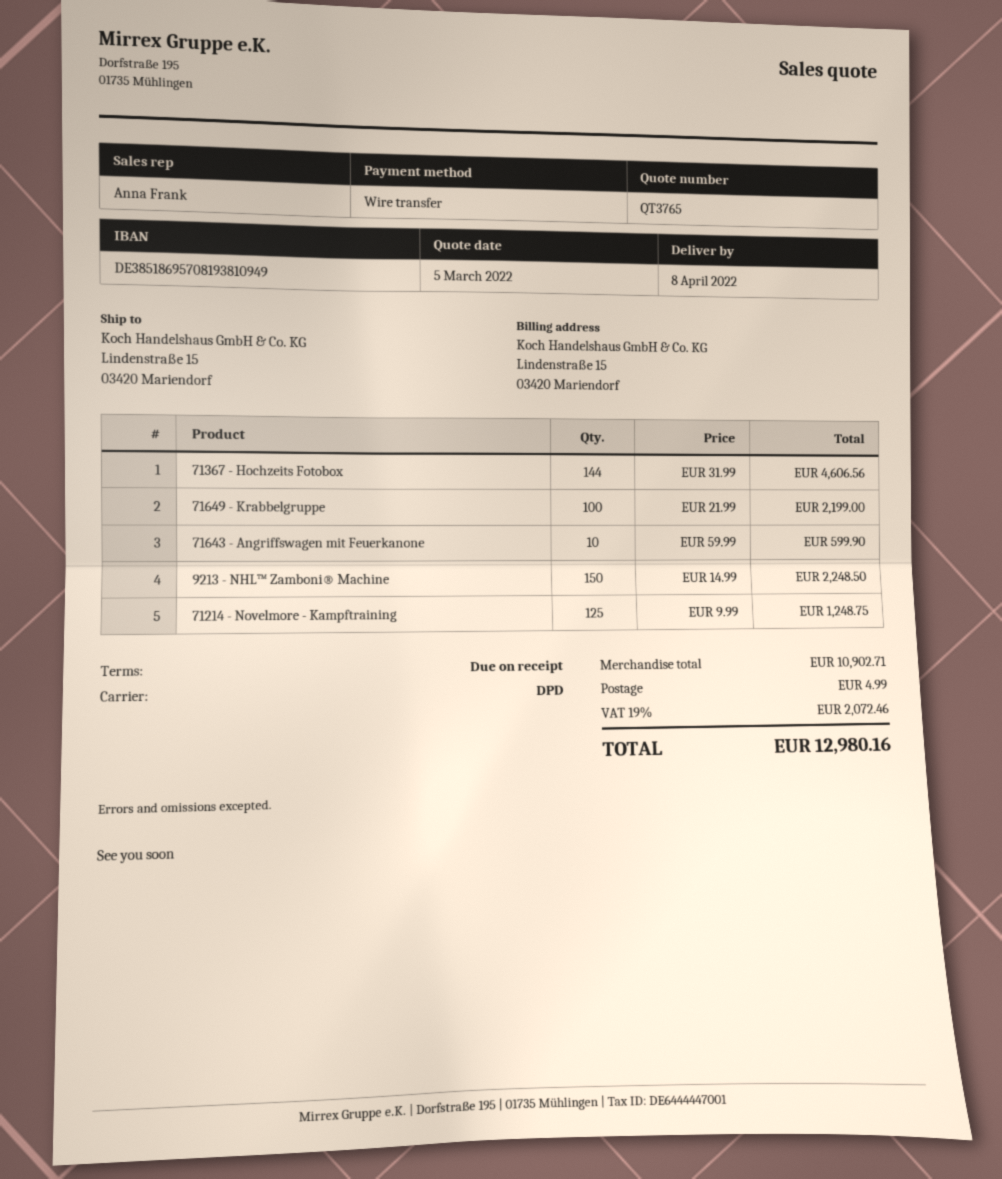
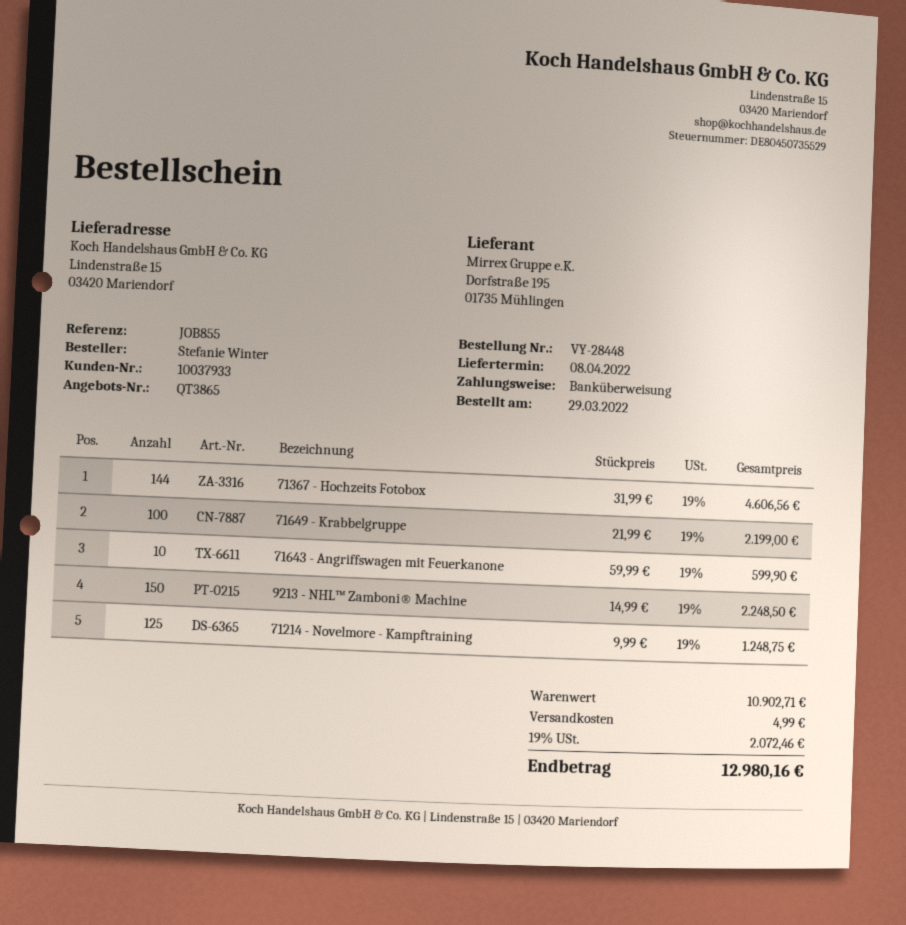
quote number: QT3765 -> QT3865

